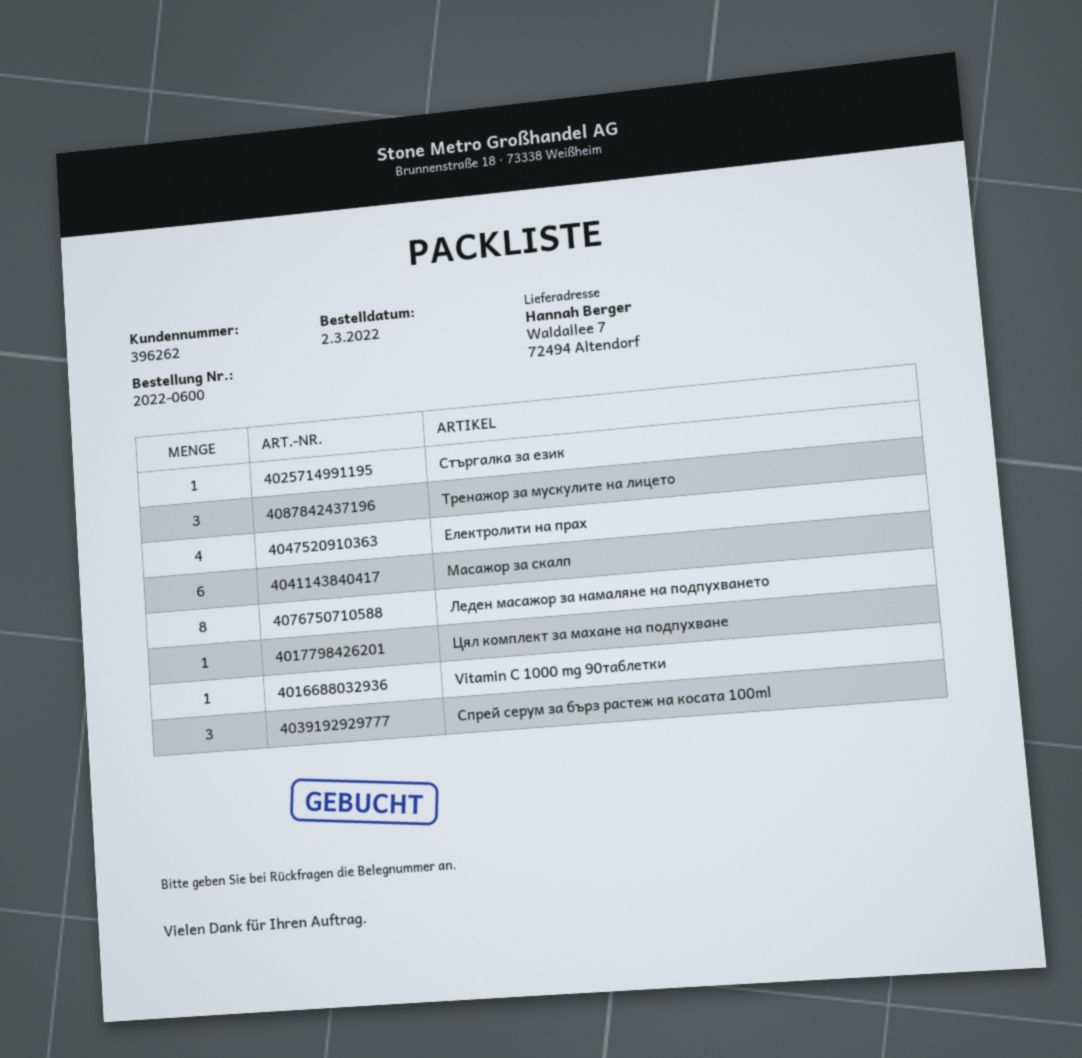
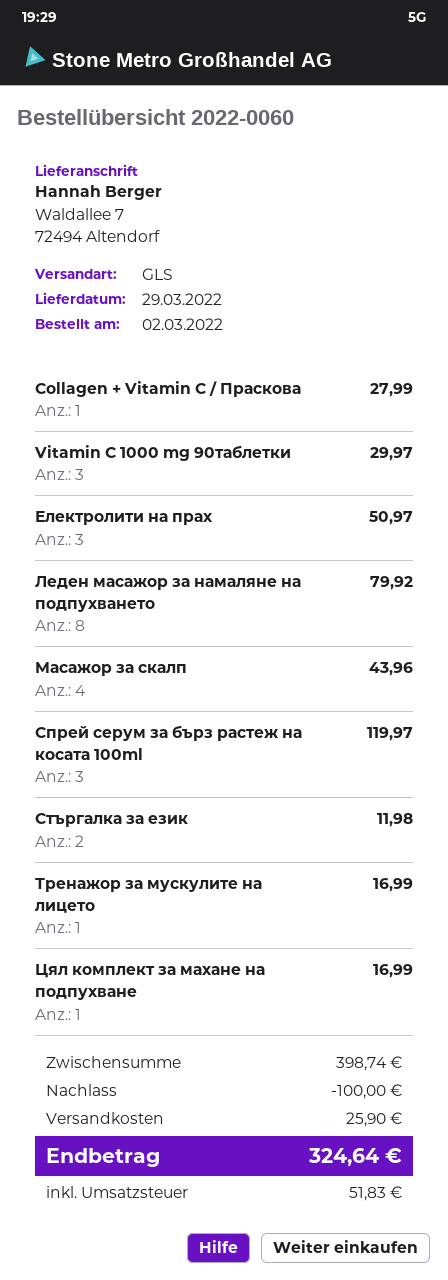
order number: 2022-0600 -> 2022-0060
Стъргалка за език: 1 -> 2
Тренажор за мускулите на лицето: 3 -> 1
Електролити на прах: 4 -> 3
Масажор за скалп: 6 -> 4
Vitamin C 1000 mg 90таблетки: 1 -> 3
Collagen + Vitamin C / Праскова: none -> 1

